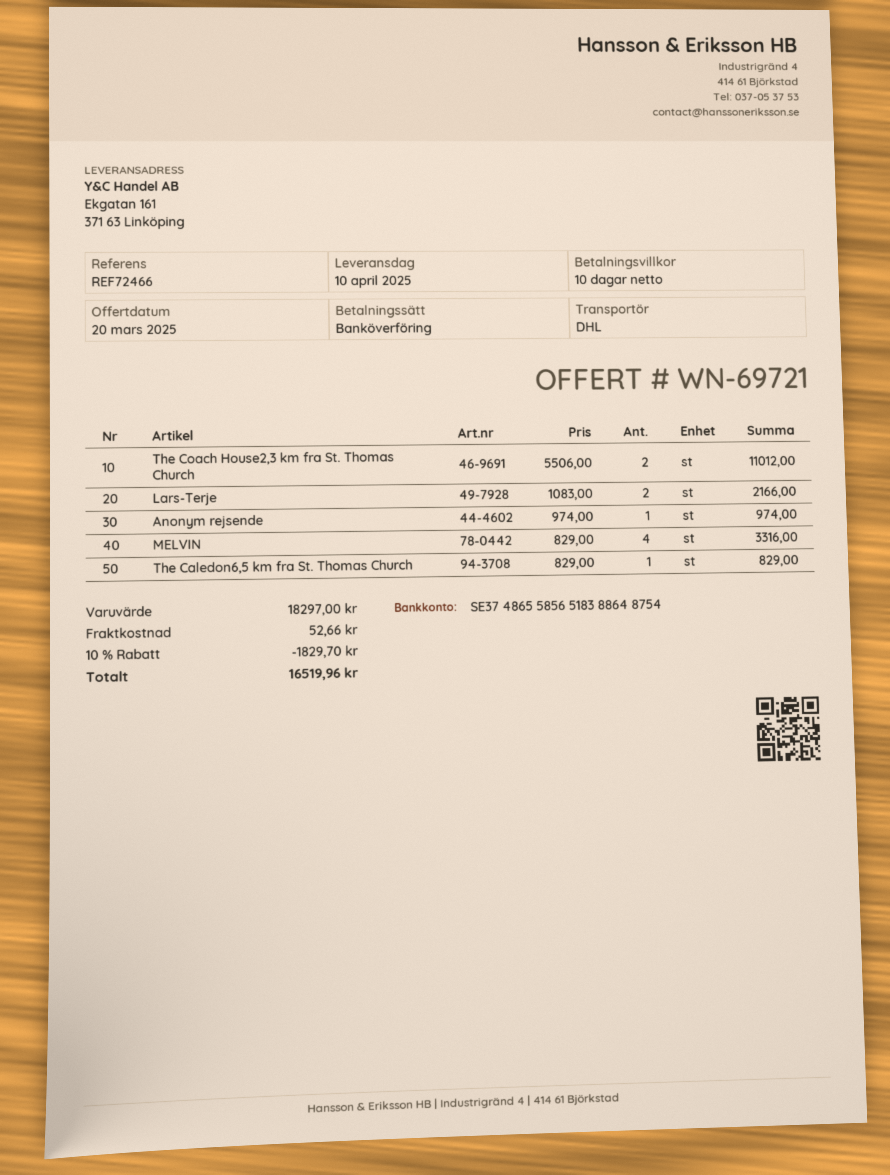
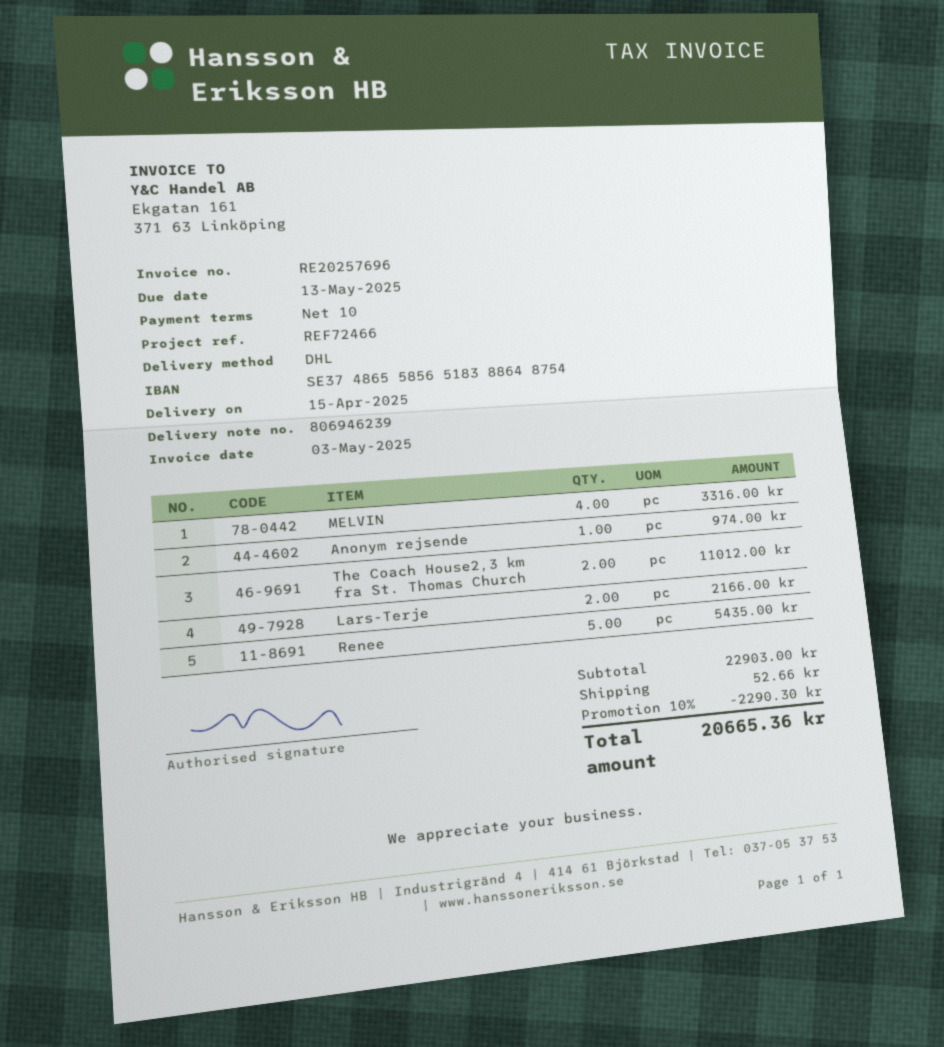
delivery date: 2025-04-10 -> 2025-04-15
The Caledon6,5 km fra St. Thomas Church: 1 for 829.00 -> none
Renee: none -> 5 for 5435.00
subtotal: 18297.00 -> 22903.00
discount: 10% = 1829.70 -> 10% = 2290.30
total: 16519.96 -> 20665.36

